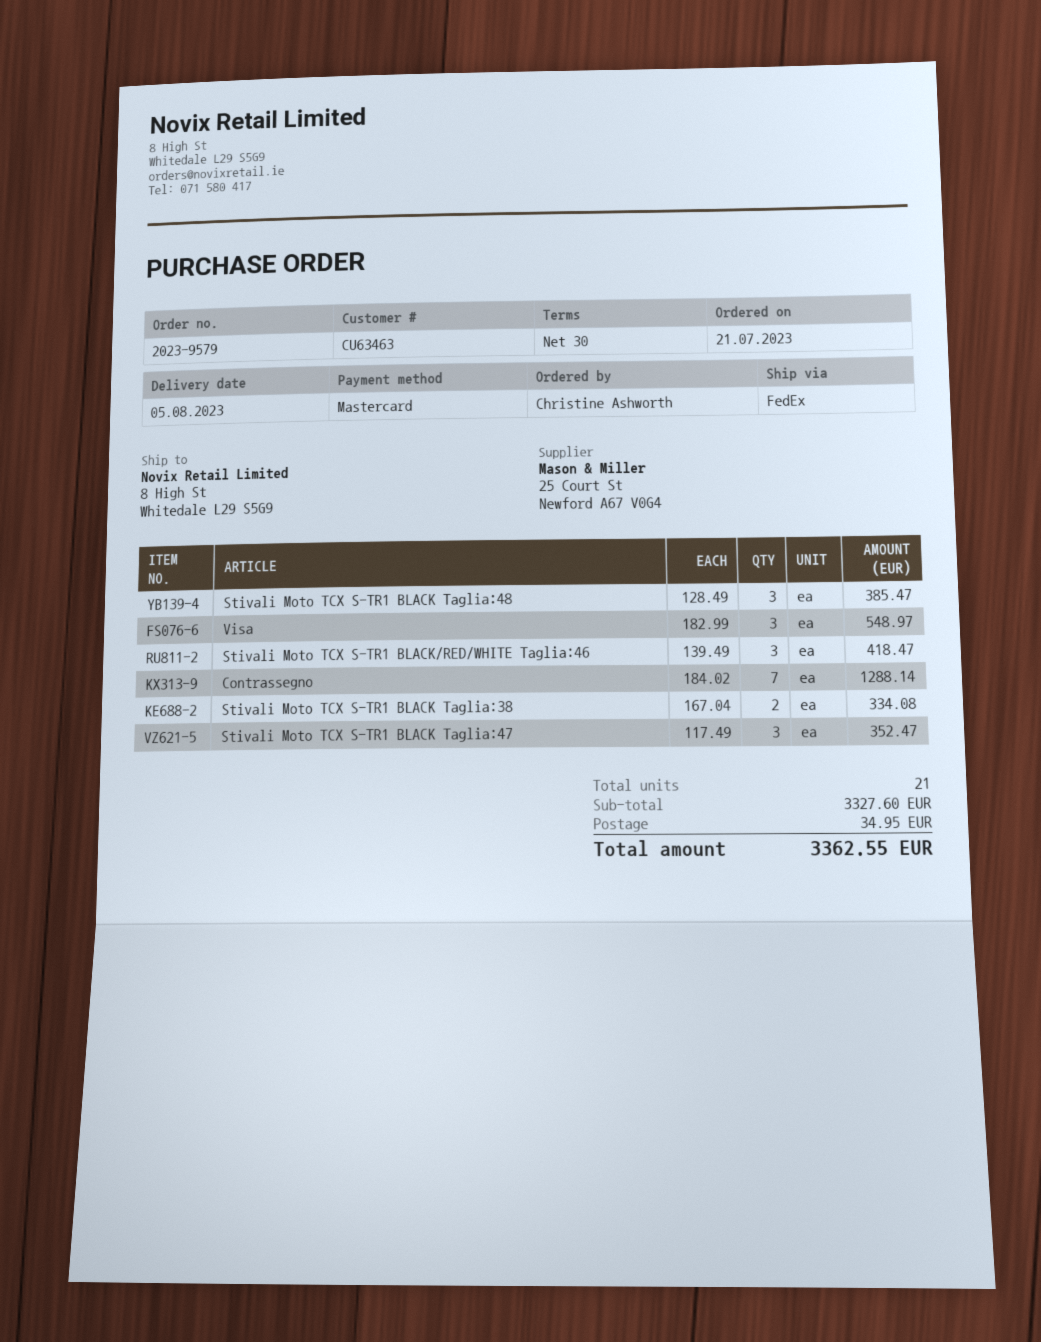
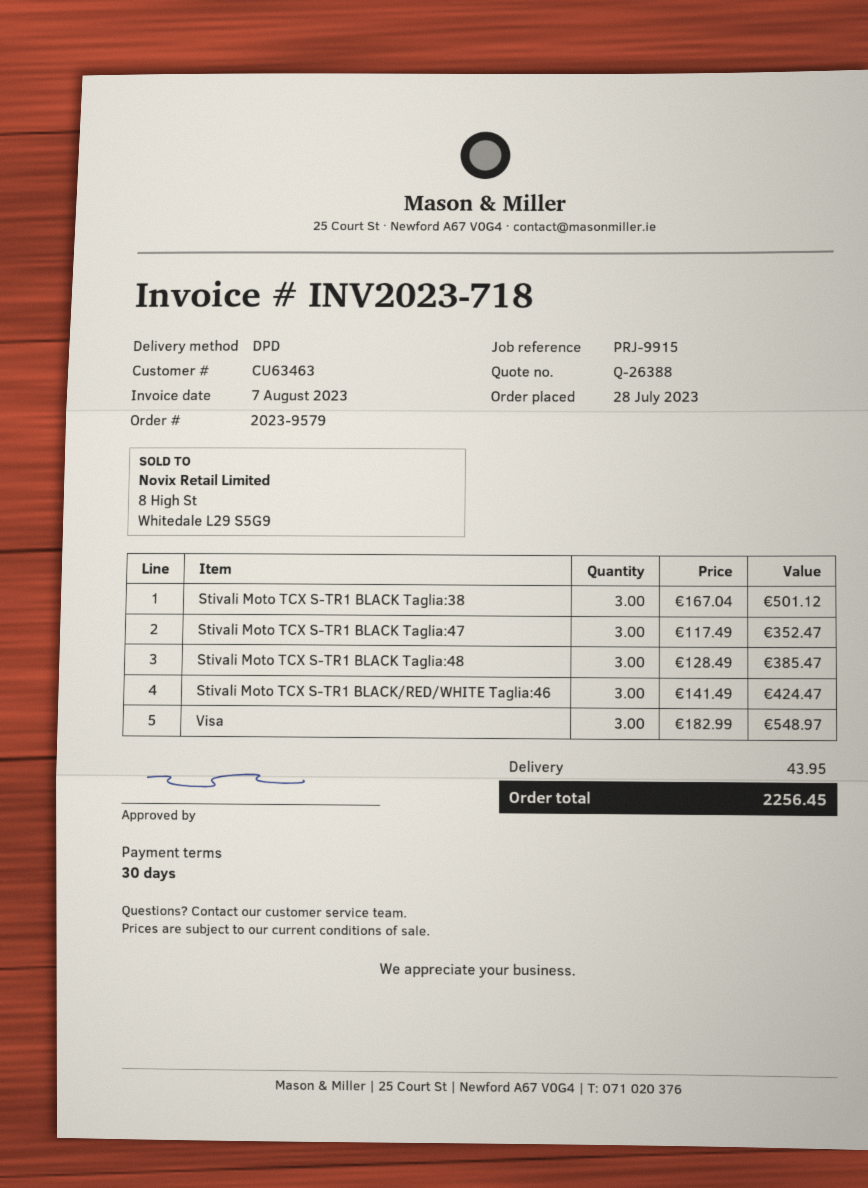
order date: 2023-07-21 -> 2023-07-28
shipping method: FedEx -> DPD
Stivali Moto TCX S-TR1 BLACK/RED/WHITE Taglia:46: 3 x 139.49 = 418.47 -> 3 x 141.49 = 424.47
Contrassegno: 7 x 184.02 = 1288.14 -> none
Stivali Moto TCX S-TR1 BLACK Taglia:38: 2 x 167.04 = 334.08 -> 3 x 167.04 = 501.12
shipping: 34.95 -> 43.95
total: 3362.55 -> 2256.45

